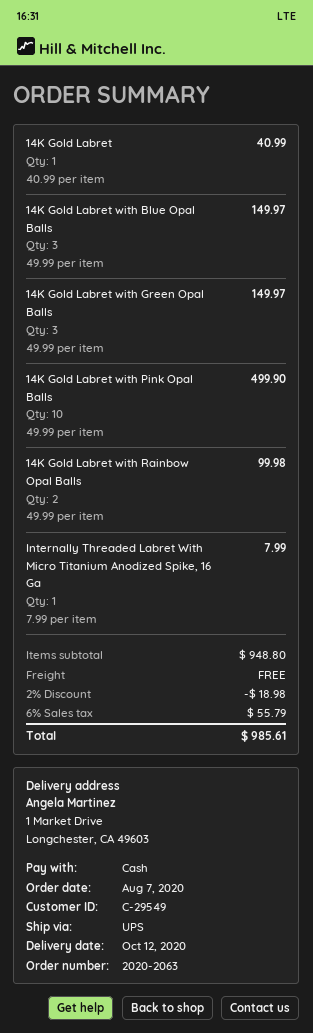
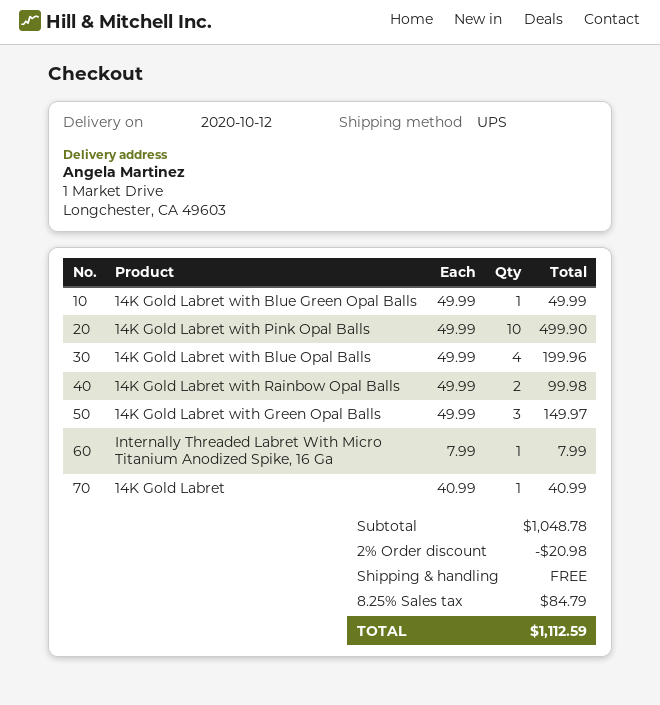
14K Gold Labret with Blue Opal Balls: 3 x 49.99 = 149.97 -> 4 x 49.99 = 199.96
14K Gold Labret with Blue Green Opal Balls: none -> 1 x 49.99 = 49.99
subtotal: 948.80 -> 1048.78
discount: 2% = 18.98 -> 2% = 20.98
tax: 6% = 55.79 -> 8.25% = 84.79
total: 985.61 -> 1112.59

